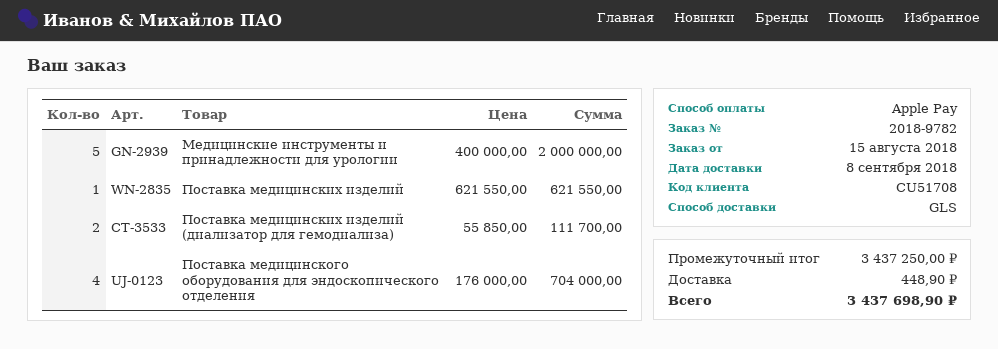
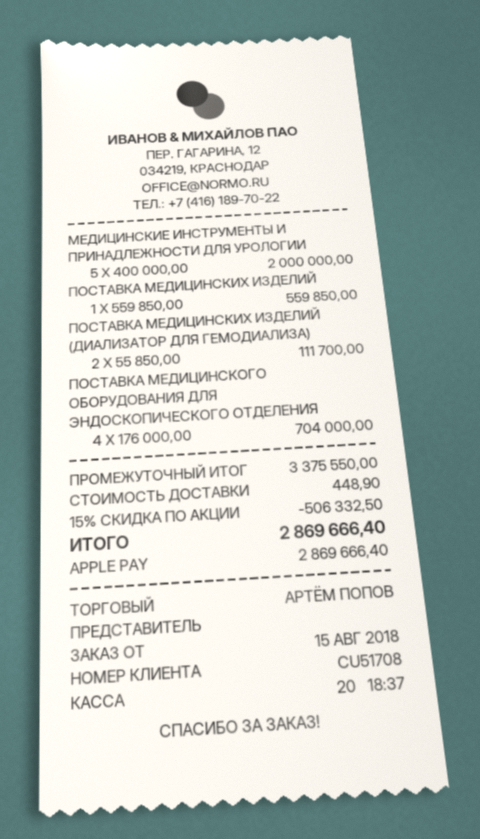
Поставка медицинских изделий: 1 x 621550.00 = 621550.00 -> 1 x 559850.00 = 559850.00
subtotal: 3437250.00 -> 3375550.00
discount: none -> 15% = 506332.50
total: 3437698.90 -> 2869666.40

